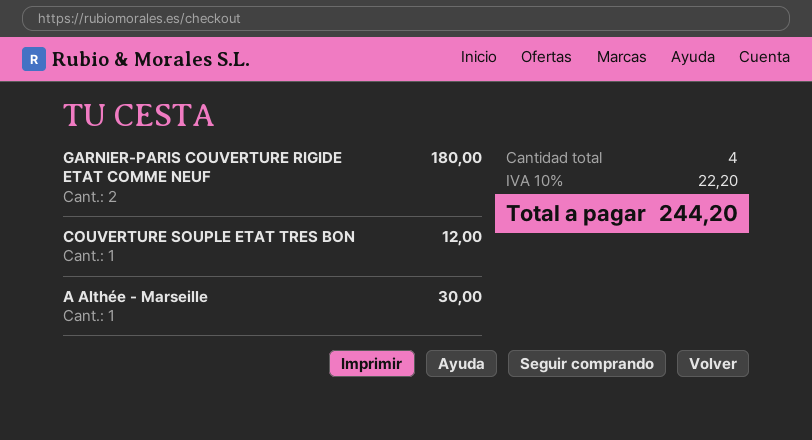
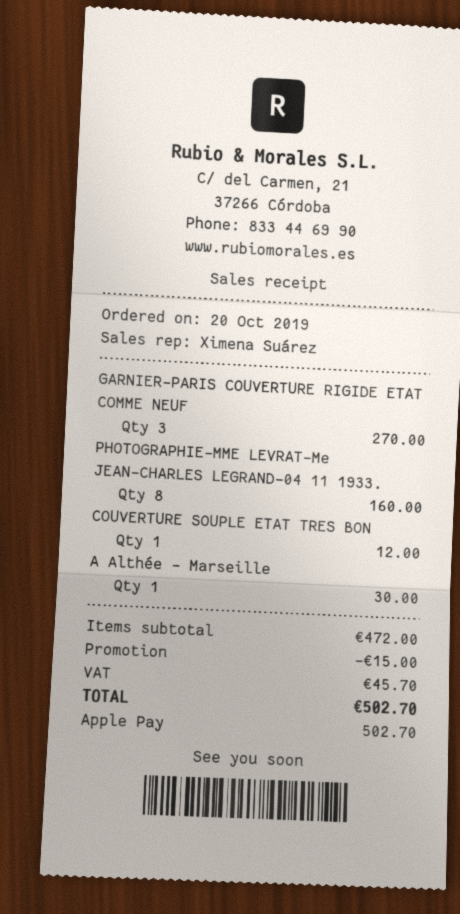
GARNIER-PARIS COUVERTURE RIGIDE ETAT COMME NEUF: 2 for 180.00 -> 3 for 270.00
PHOTOGRAPHIE-MME LEVRAT-Me JEAN-CHARLES LEGRAND-04 11 1933.: none -> 8 for 160.00
discount: none -> 15.00
tax: 22.20 -> 45.70
total: 244.20 -> 502.70

